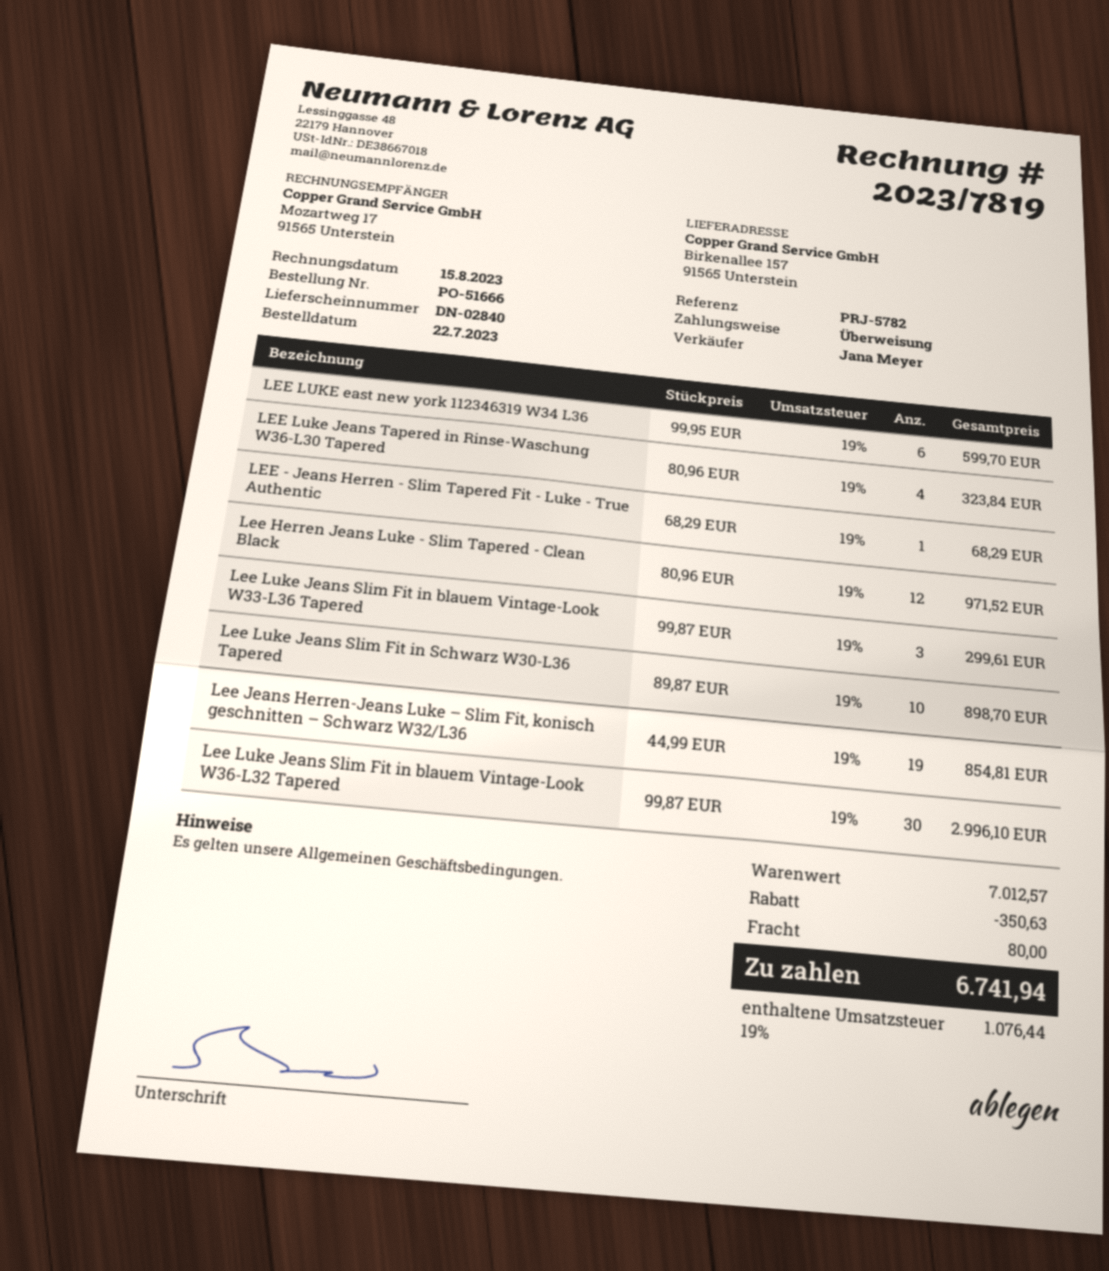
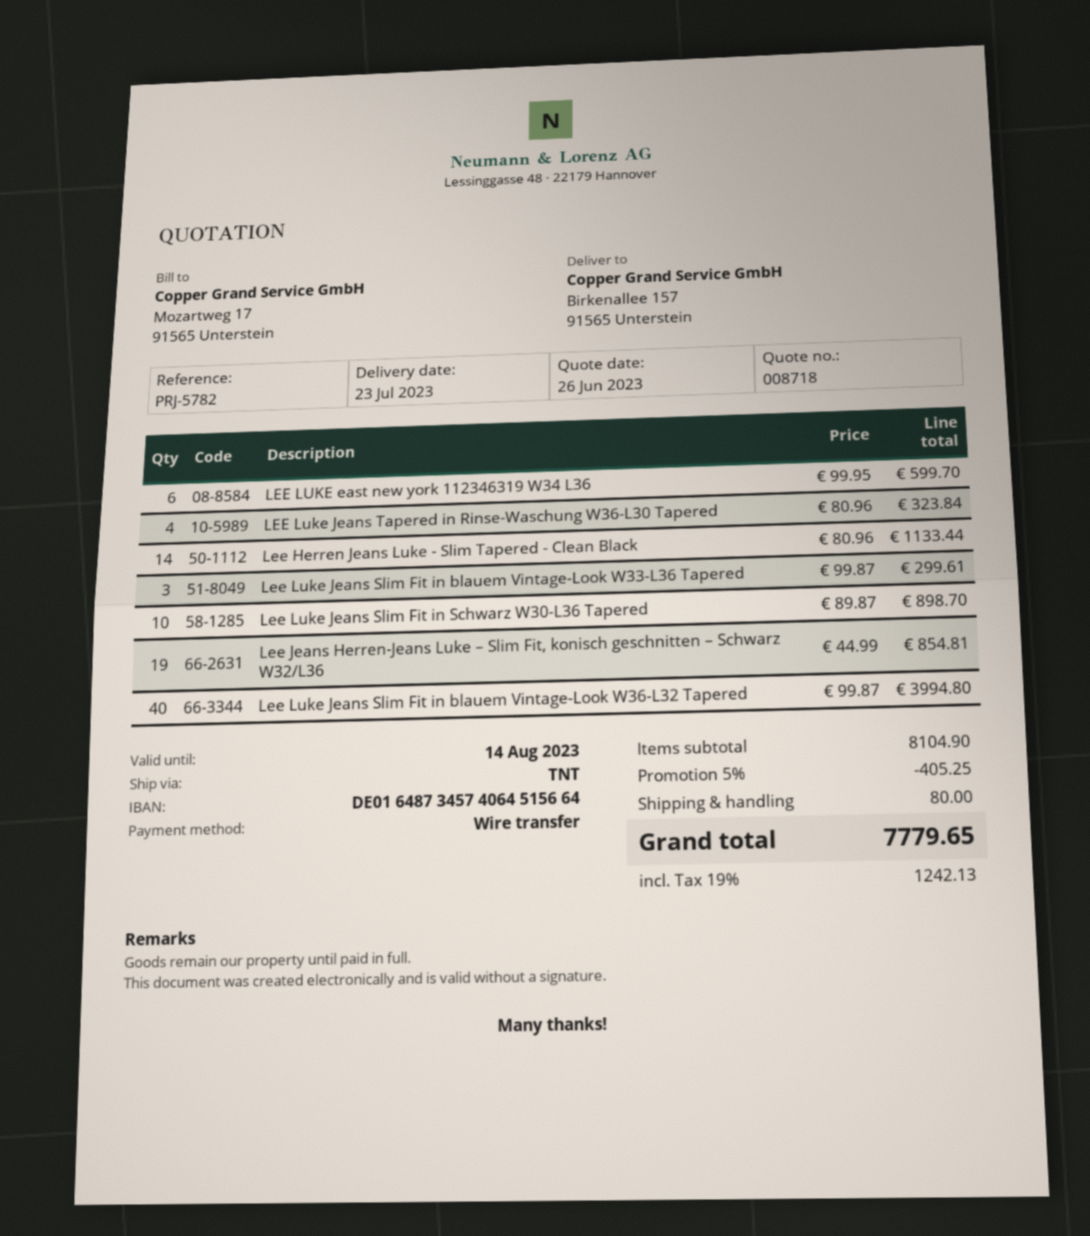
LEE - Jeans Herren - Slim Tapered Fit - Luke - True Authentic: 1 x 68.29 = 68.29 -> none
Lee Herren Jeans Luke - Slim Tapered - Clean Black: 12 x 80.96 = 971.52 -> 14 x 80.96 = 1133.44
Lee Luke Jeans Slim Fit in blauem Vintage-Look W36-L32 Tapered: 30 x 99.87 = 2996.10 -> 40 x 99.87 = 3994.80
subtotal: 7012.57 -> 8104.90
discount: 350.63 -> 405.25
tax: 19% = 1076.44 -> 19% = 1242.13
total: 6741.94 -> 7779.65

